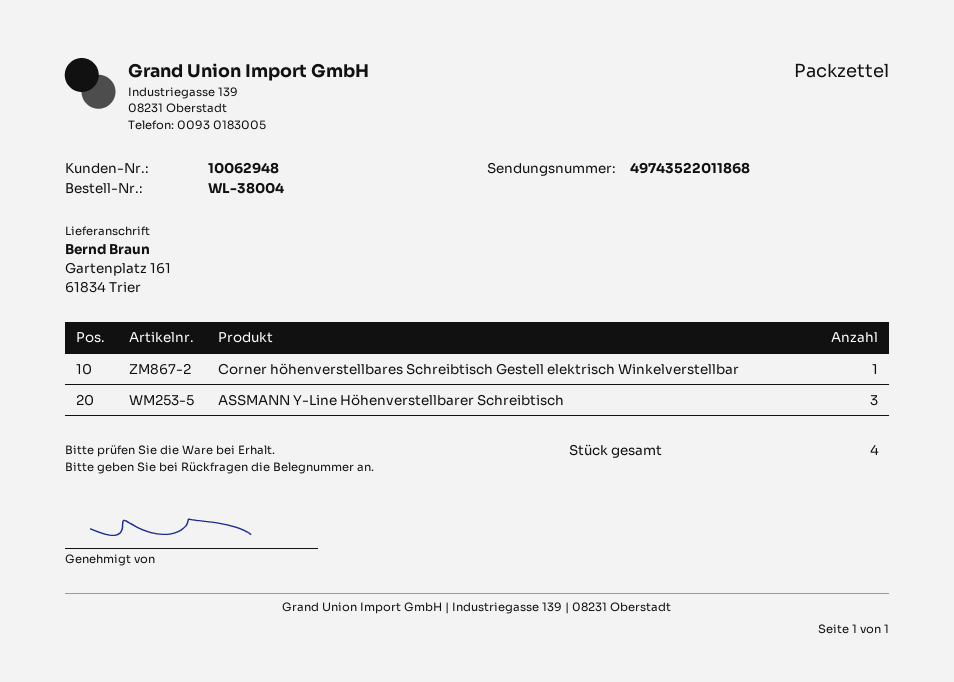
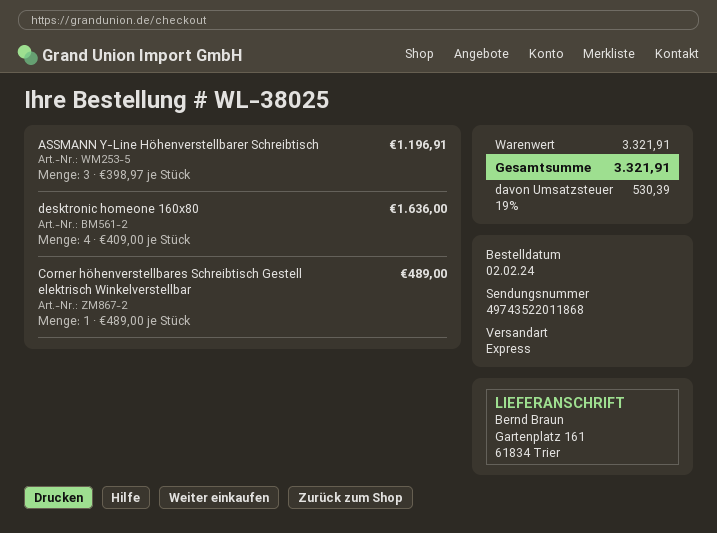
order number: WL-38004 -> WL-38025
desktronic homeone 160x80: none -> 4

